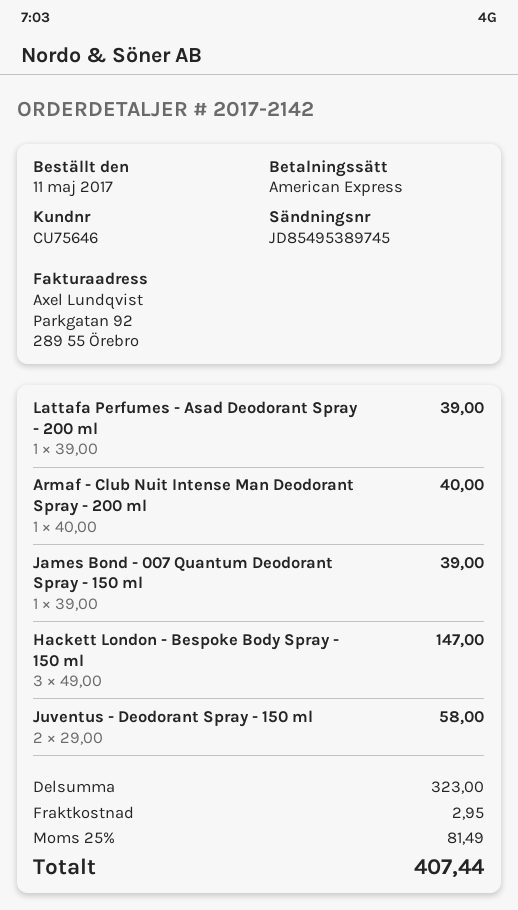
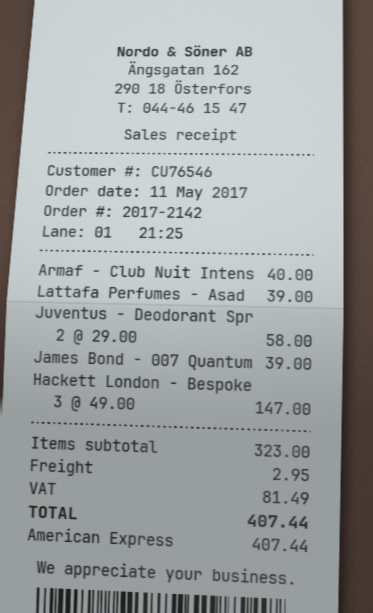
customer number: CU75646 -> CU76546

